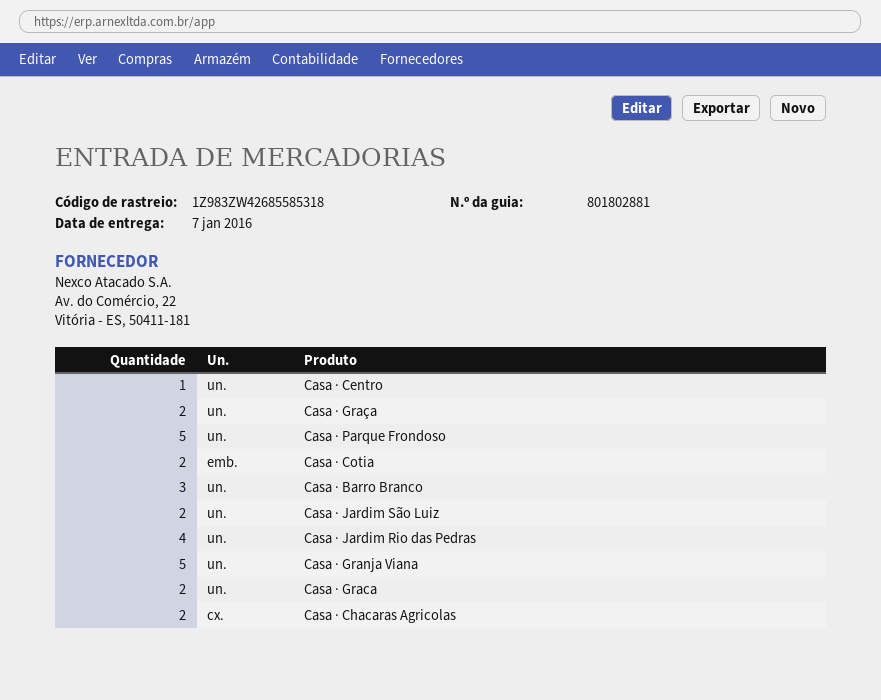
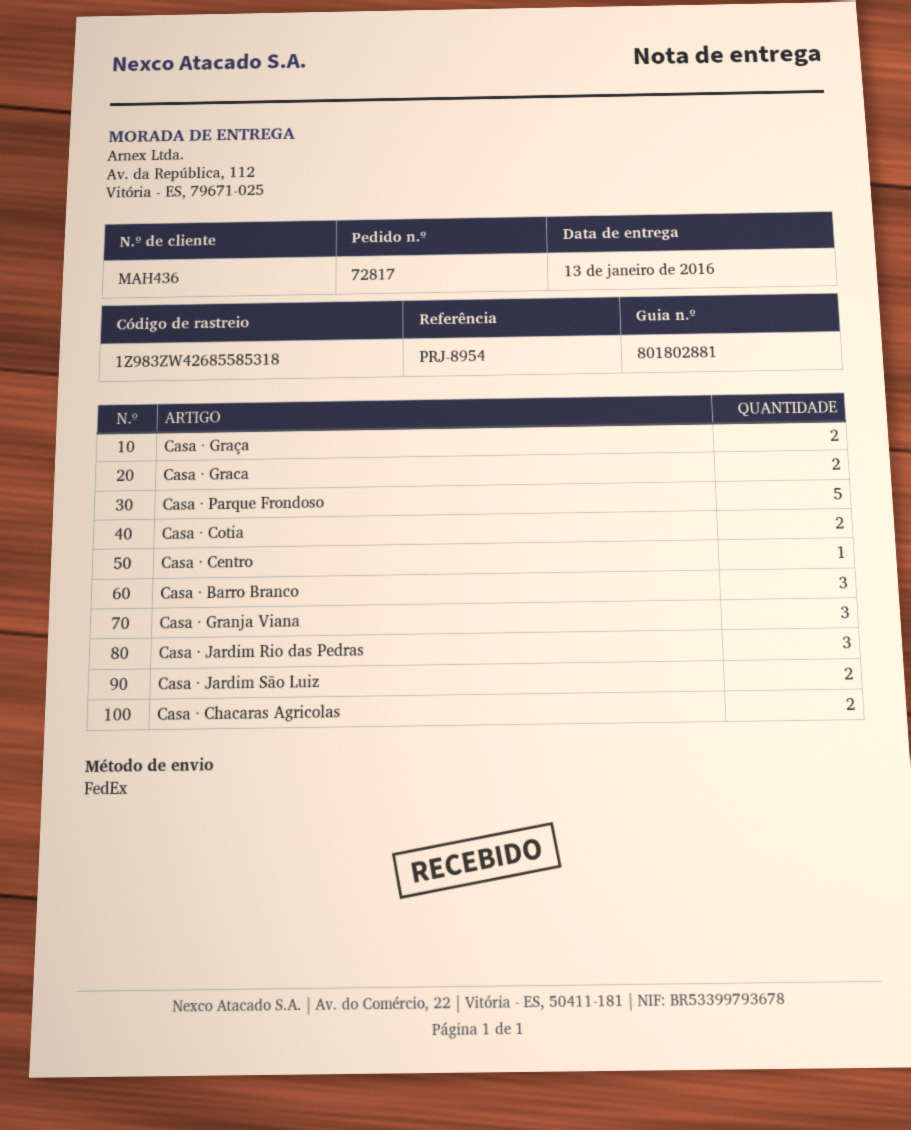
delivery date: 2016-01-07 -> 2016-01-13
Casa · Jardim Rio das Pedras: 4 -> 3
Casa · Granja Viana: 5 -> 3

